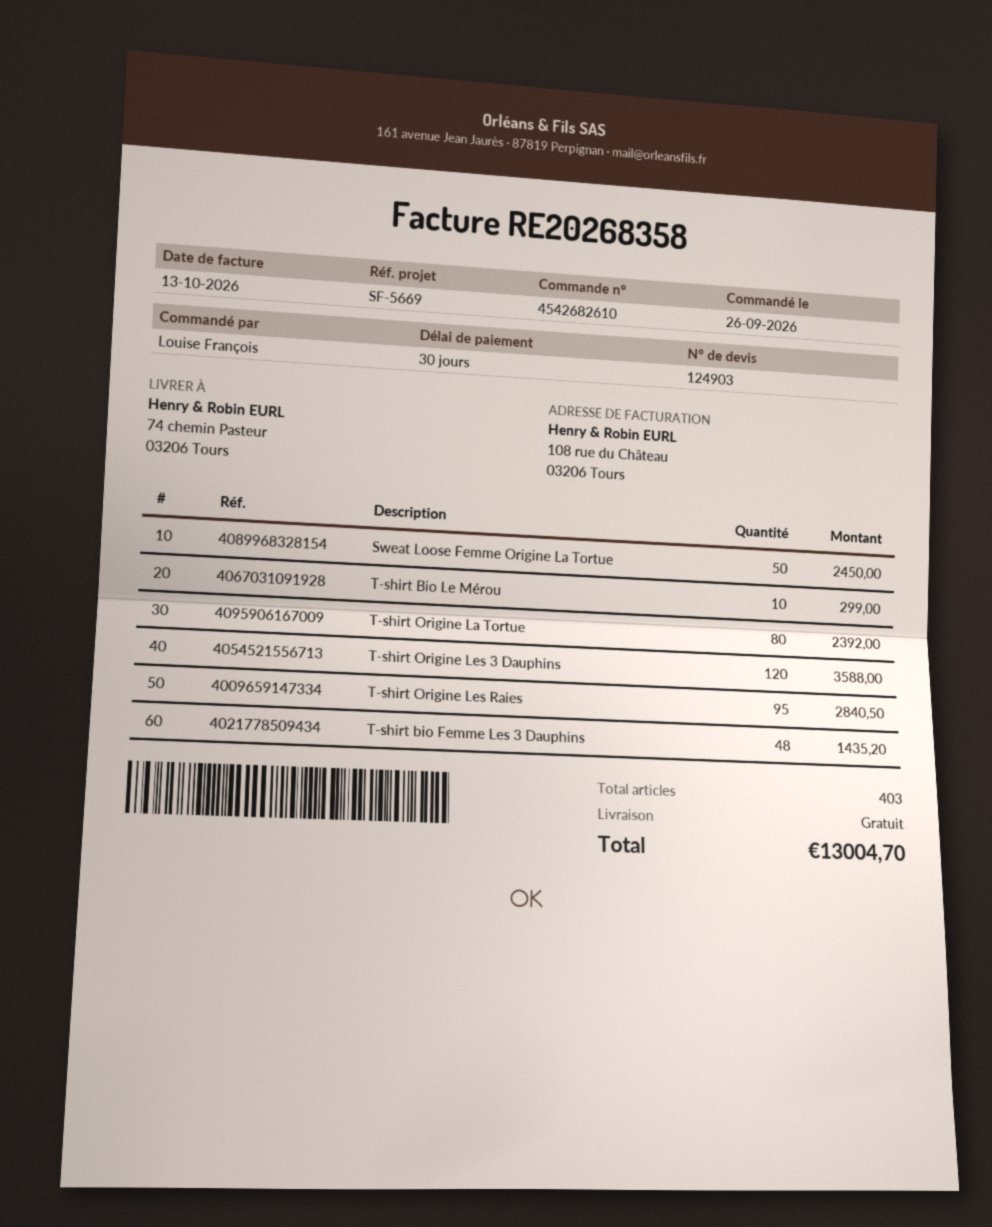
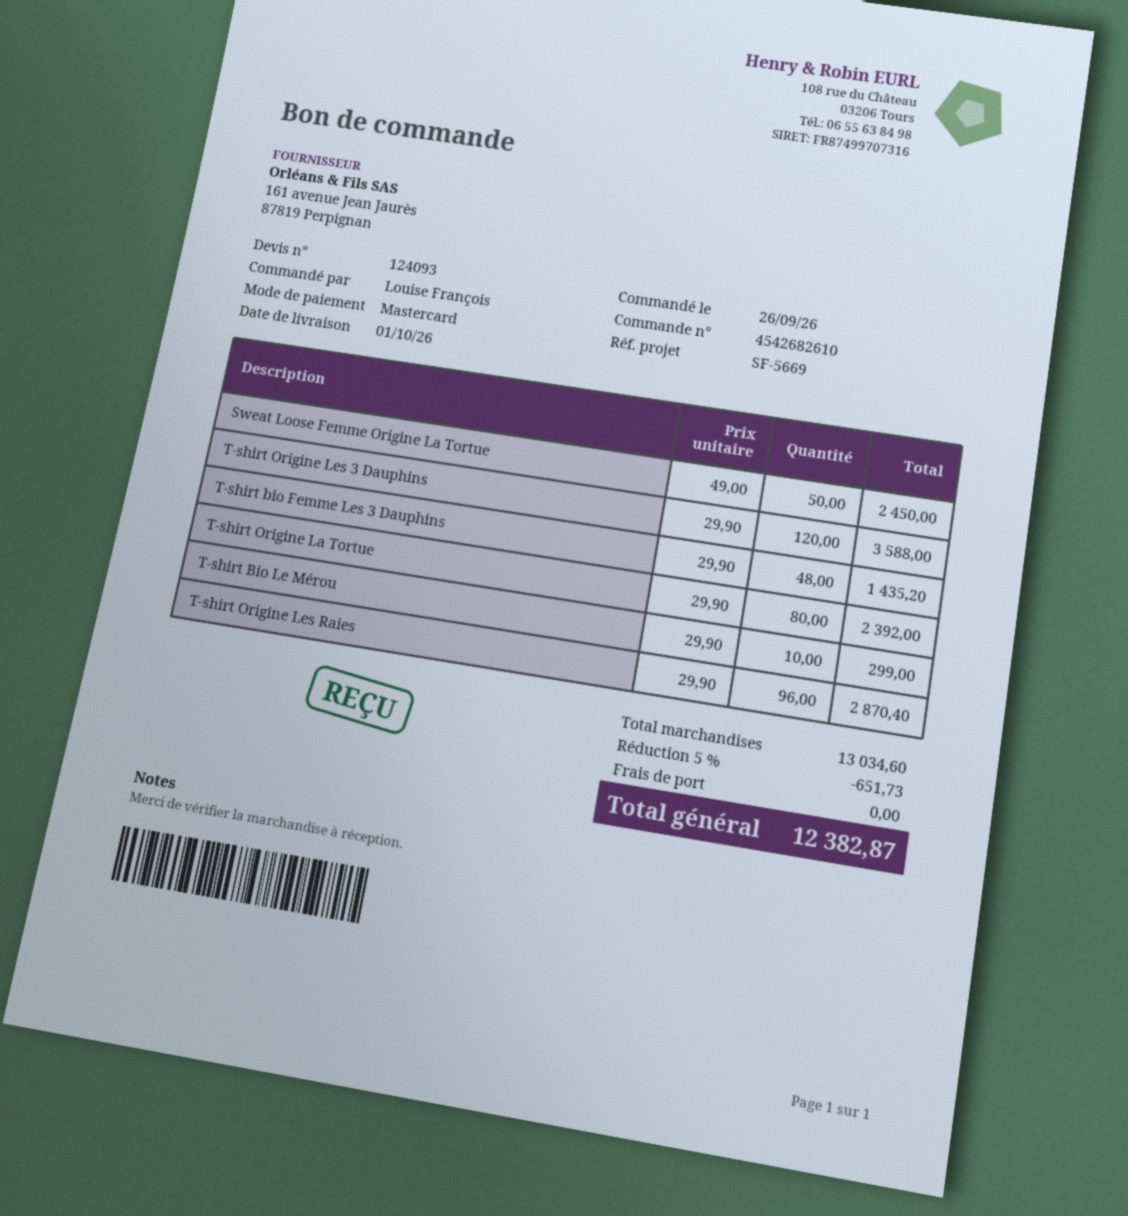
quote number: 124903 -> 124093
T-shirt Origine Les Raies: 95 for 2840.50 -> 96 for 2870.40
discount: none -> 5% = 651.73
total: 13004.70 -> 12382.87

